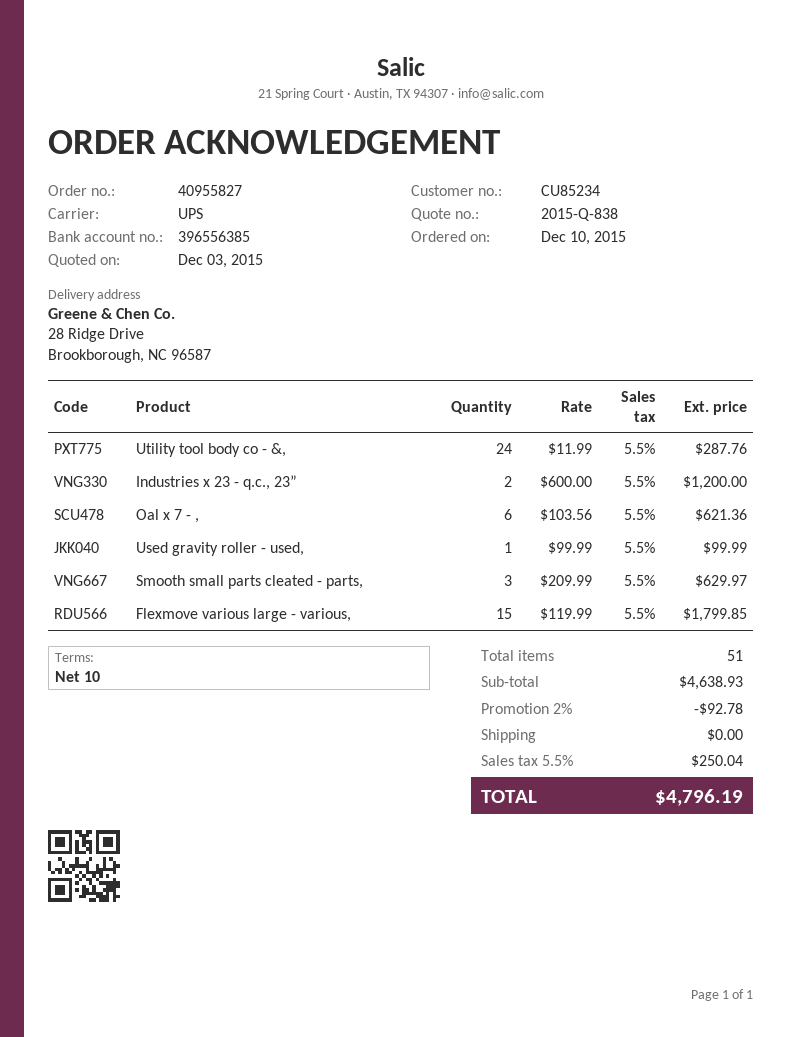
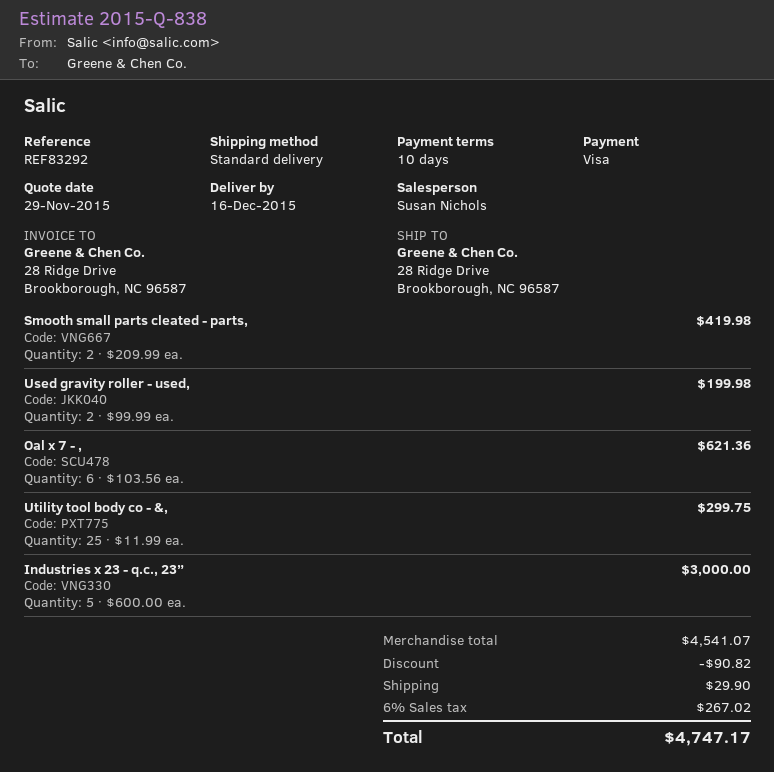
quote date: 2015-12-03 -> 2015-11-29
shipping method: UPS -> standard
Utility tool body co - &,: 24 x 11.99 = 287.76 -> 25 x 11.99 = 299.75
Industries x 23 - q.c., 23”: 2 x 600.00 = 1200.00 -> 5 x 600.00 = 3000.00
Used gravity roller - used,: 1 x 99.99 = 99.99 -> 2 x 99.99 = 199.98
Smooth small parts cleated - parts,: 3 x 209.99 = 629.97 -> 2 x 209.99 = 419.98
Flexmove various large - various,: 15 x 119.99 = 1799.85 -> none
subtotal: 4638.93 -> 4541.07
discount: 92.78 -> 90.82
shipping: 0.00 -> 29.90
tax: 5.5% = 250.04 -> 6% = 267.02
total: 4796.19 -> 4747.17

